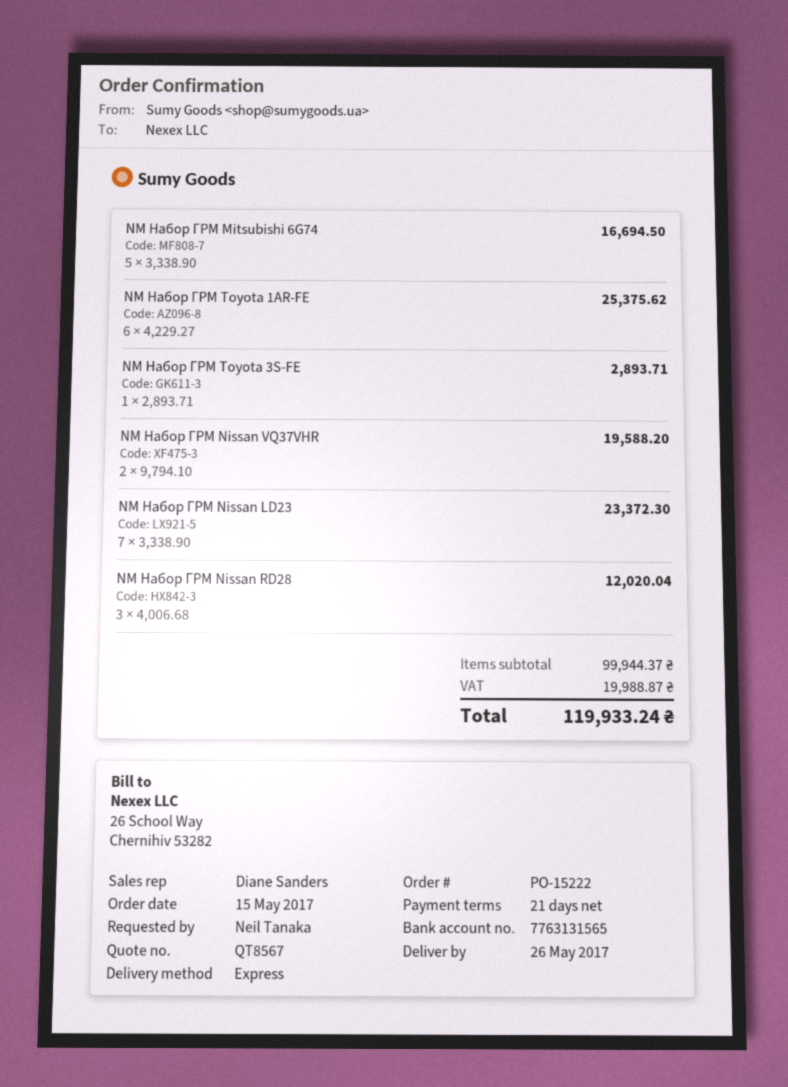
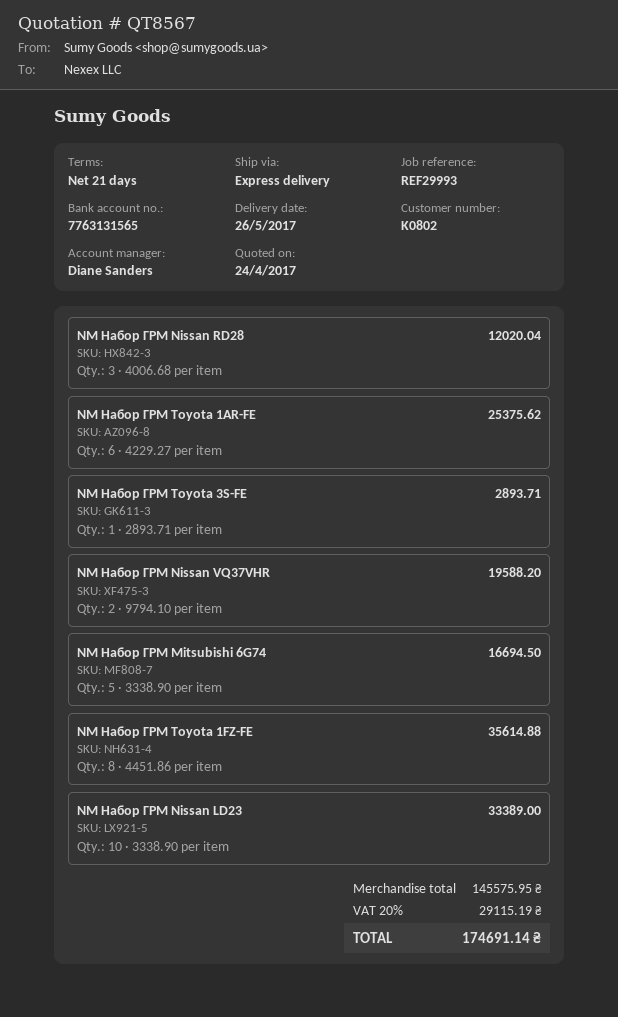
NM Набор ГРМ Nissan LD23: 7 x 3338.90 = 23372.30 -> 10 x 3338.90 = 33389.00
NM Набор ГРМ Toyota 1FZ-FE: none -> 8 x 4451.86 = 35614.88
subtotal: 99944.37 -> 145575.95
tax: 19988.87 -> 29115.19
total: 119933.24 -> 174691.14

